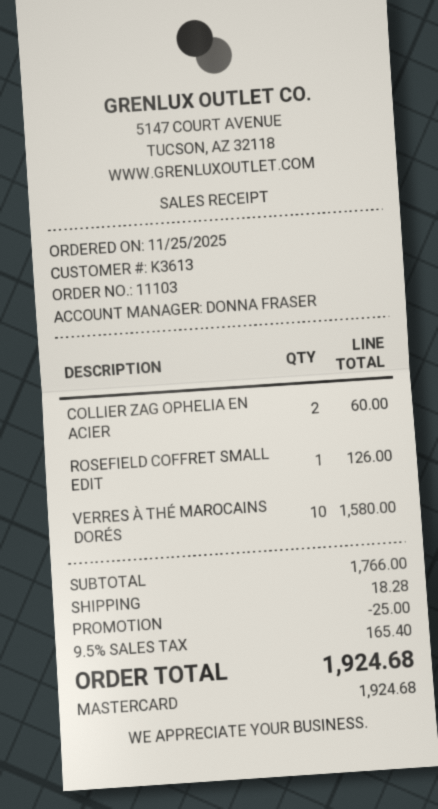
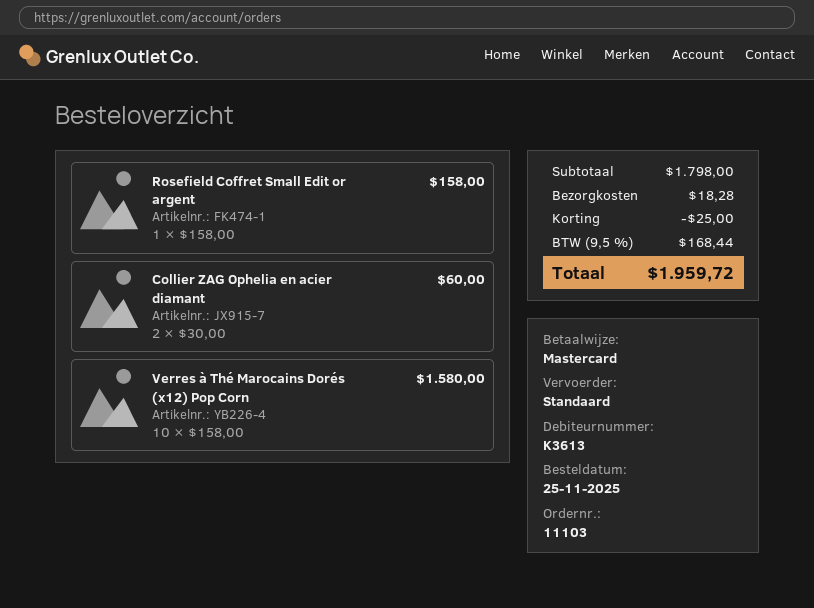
ROSEFIELD COFFRET SMALL EDIT: 1 for 126.00 -> 1 for 158.00
subtotal: 1766.00 -> 1798.00
tax: 9.5% = 165.40 -> 9.5% = 168.44
total: 1924.68 -> 1959.72

